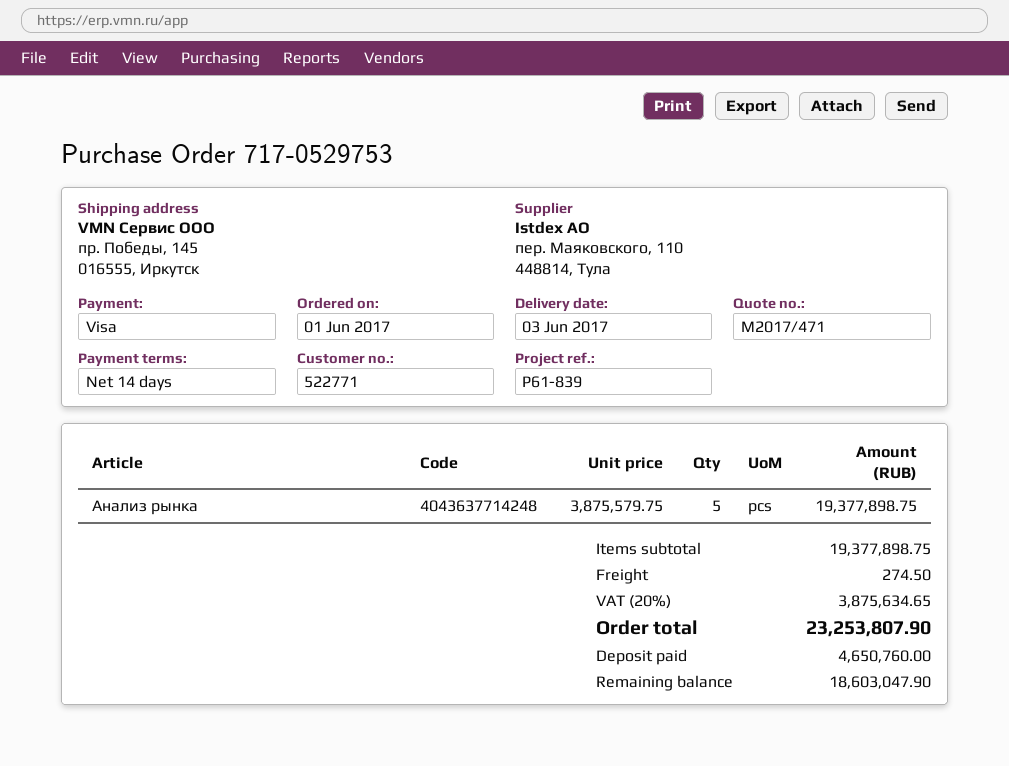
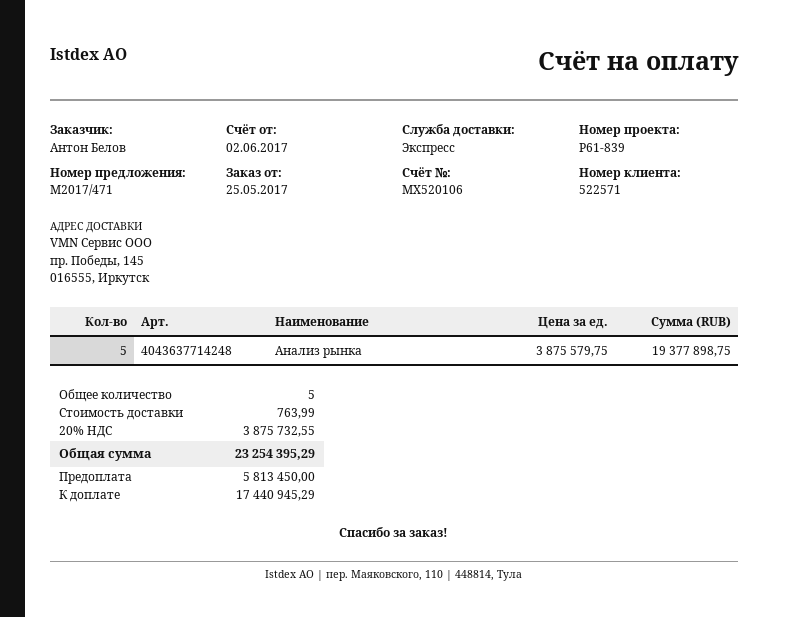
order date: 2017-06-01 -> 2017-05-25
customer number: 522771 -> 522571
shipping: 274.50 -> 763.99
tax: 20% = 3875634.65 -> 20% = 3875732.55
total: 23253807.90 -> 23254395.29
deposit: 4650760.00 -> 5813450.00
balance: 18603047.90 -> 17440945.29

